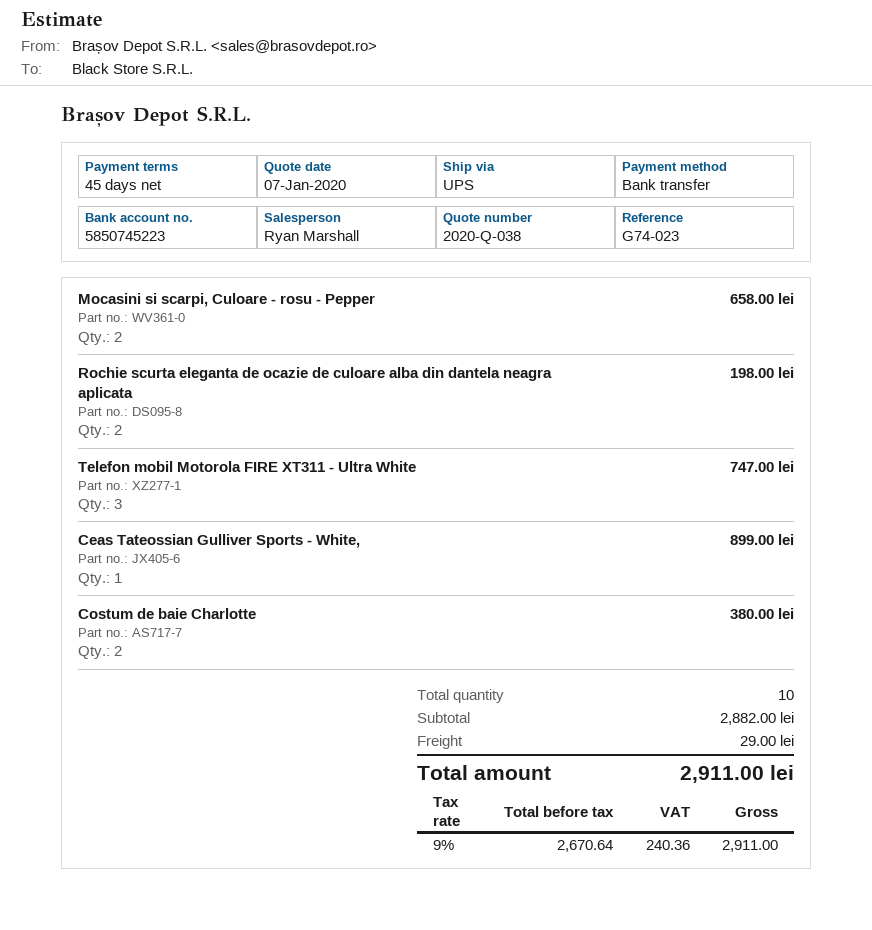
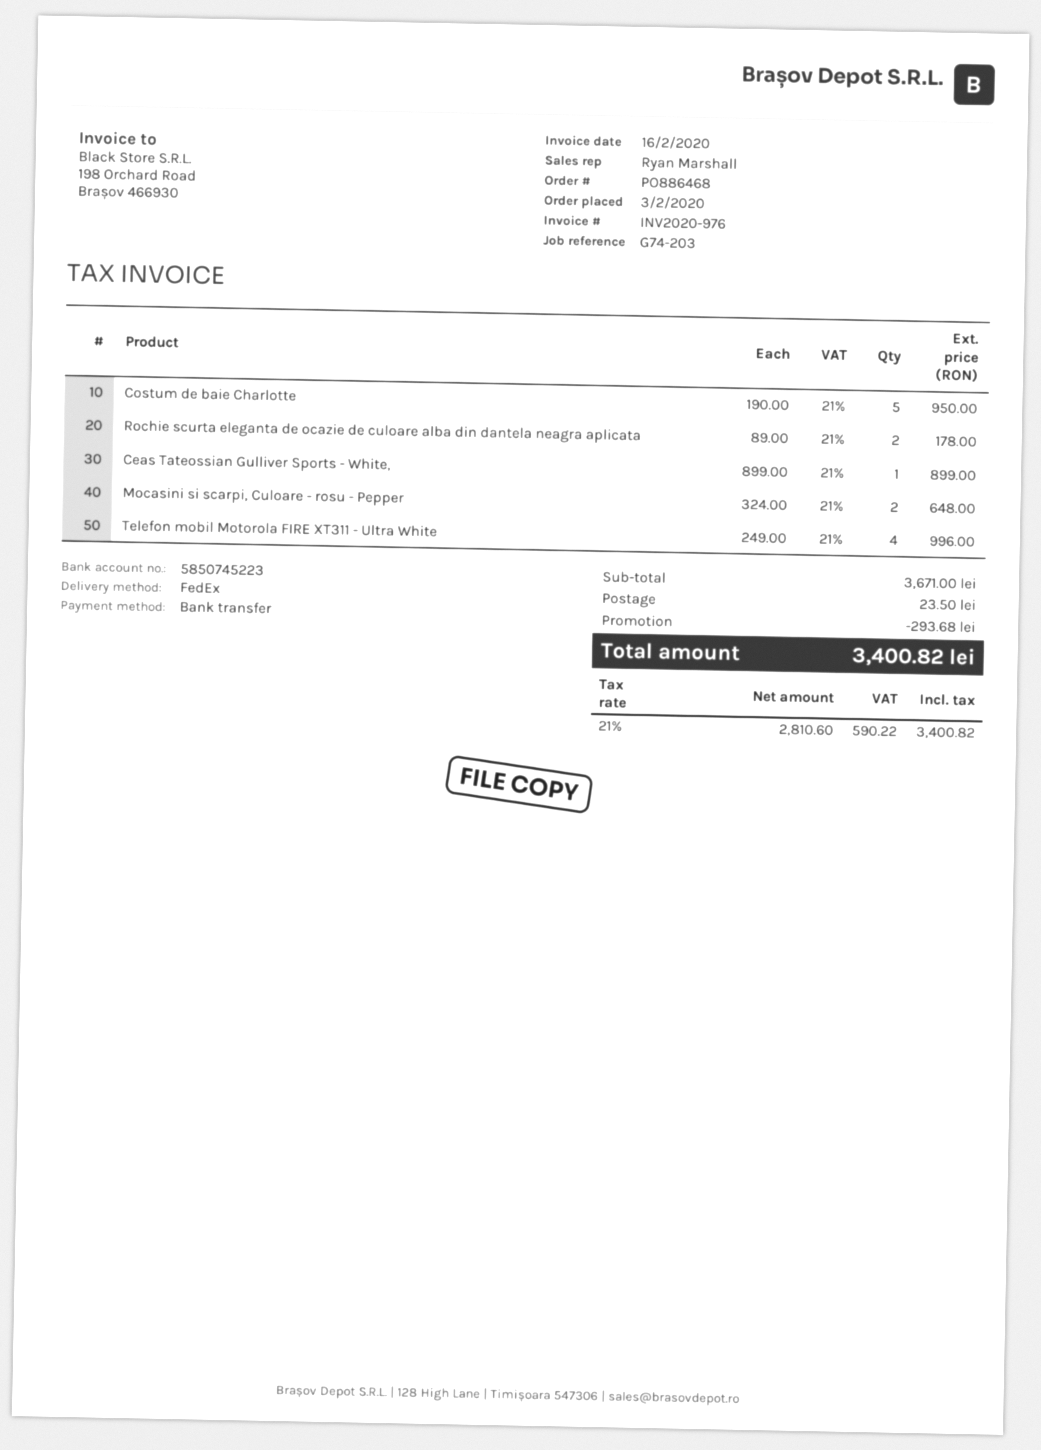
reference: G74-023 -> G74-203
shipping method: UPS -> FedEx
Mocasini si scarpi, Culoare - rosu - Pepper: 2 for 658.00 -> 2 for 648.00
Rochie scurta eleganta de ocazie de culoare alba din dantela neagra aplicata: 2 for 198.00 -> 2 for 178.00
Telefon mobil Motorola FIRE XT311 - Ultra White: 3 for 747.00 -> 4 for 996.00
Costum de baie Charlotte: 2 for 380.00 -> 5 for 950.00
subtotal: 2882.00 -> 3671.00
discount: none -> 293.68
shipping: 29.00 -> 23.50
net: 2670.64 -> 2810.60
tax: 9% = 240.36 -> 21% = 590.22
total: 2911.00 -> 3400.82

